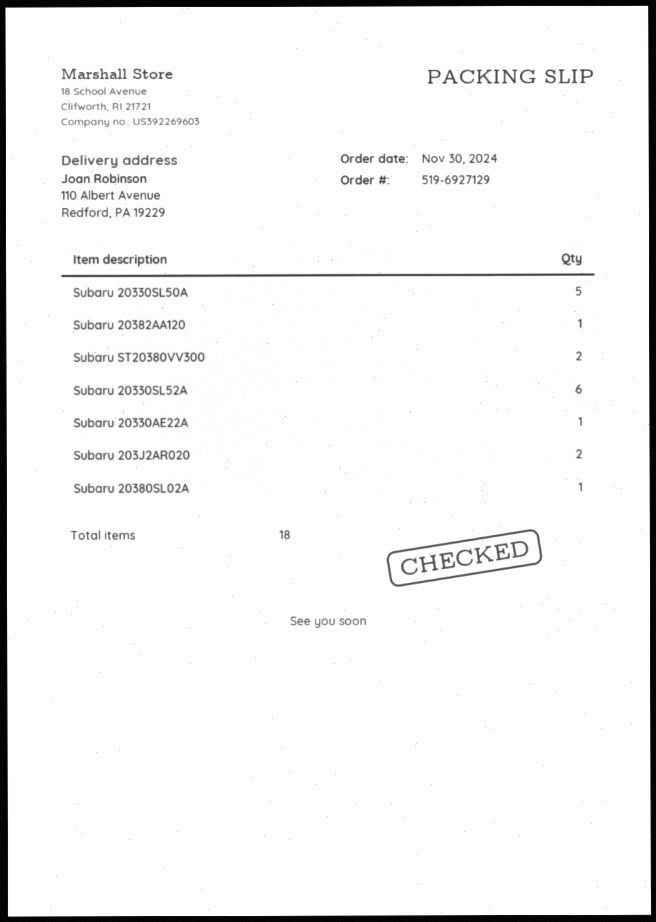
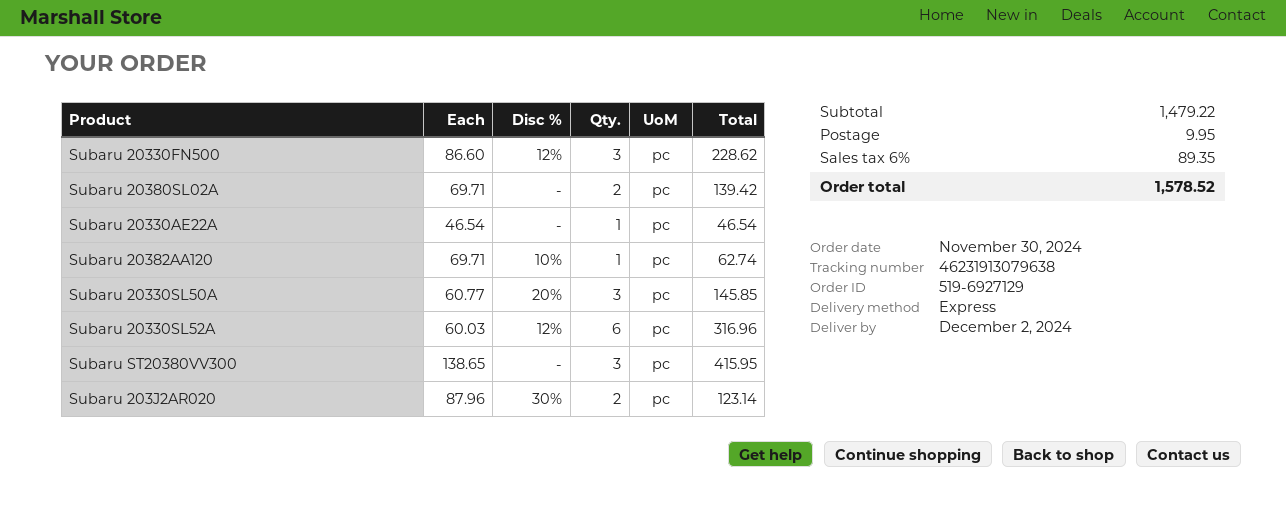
Subaru 20330SL50A: 5 -> 3
Subaru ST20380VV300: 2 -> 3
Subaru 20380SL02A: 1 -> 2
Subaru 20330FN500: none -> 3

